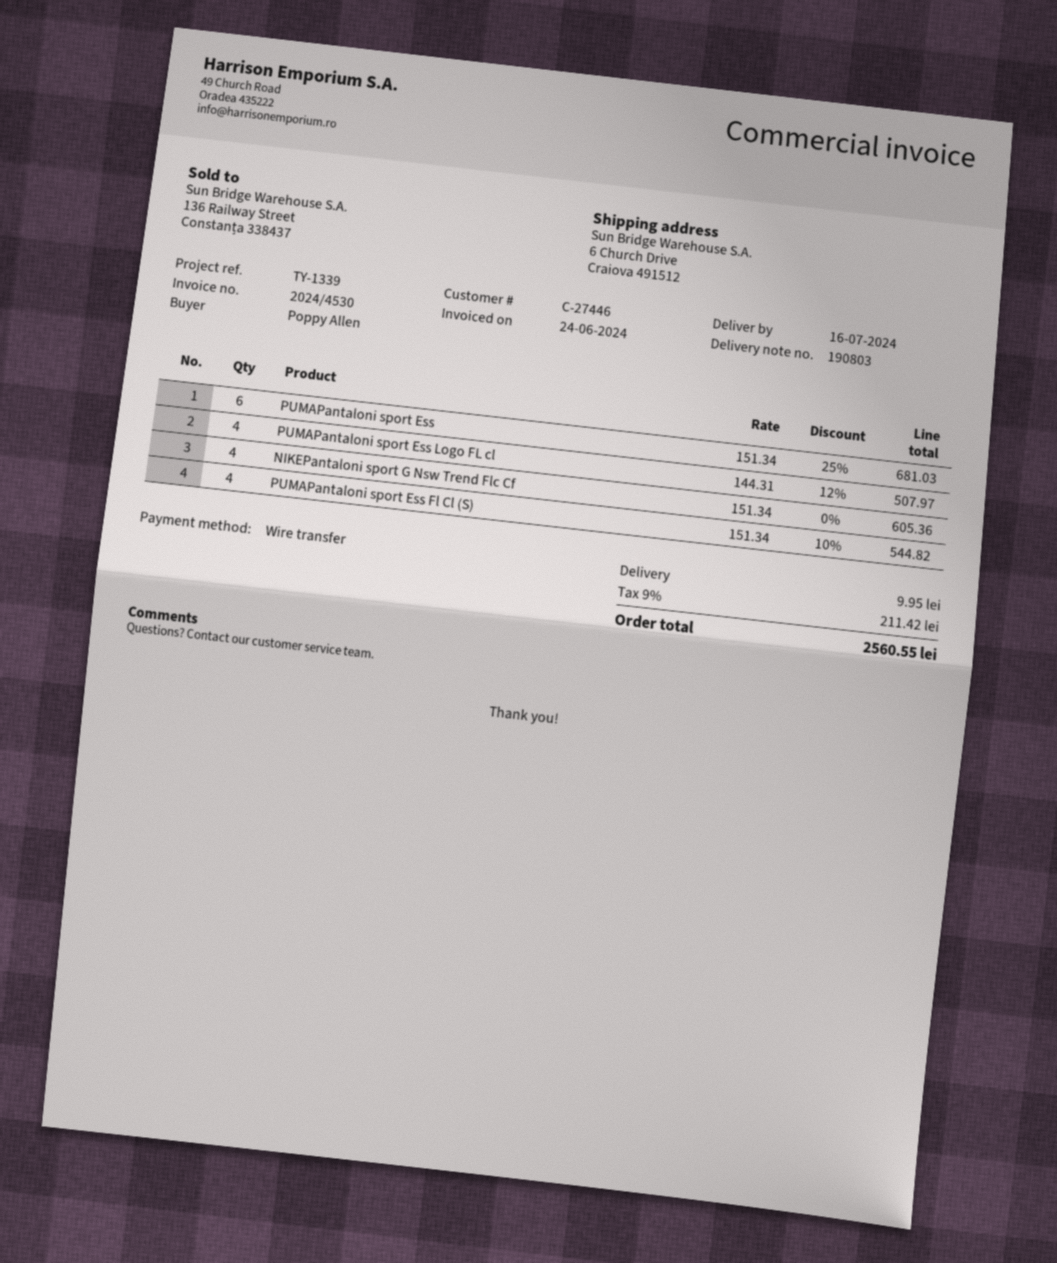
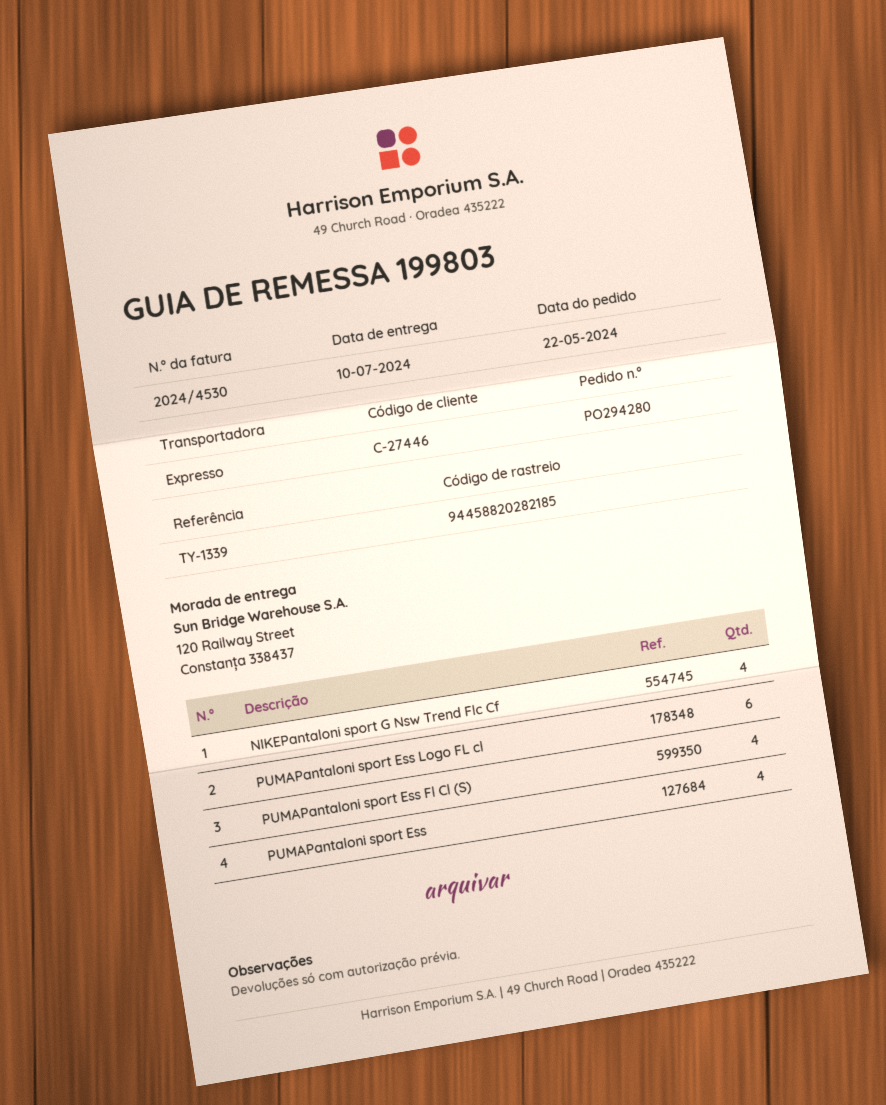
delivery note number: 190803 -> 199803
delivery date: 2024-07-16 -> 2024-07-10
ship to: 6 Church Drive, Craiova 491512 -> 120 Railway Street, Constanța 338437
PUMAPantaloni sport Ess: 6 -> 4
PUMAPantaloni sport Ess Logo FL cl: 4 -> 6

